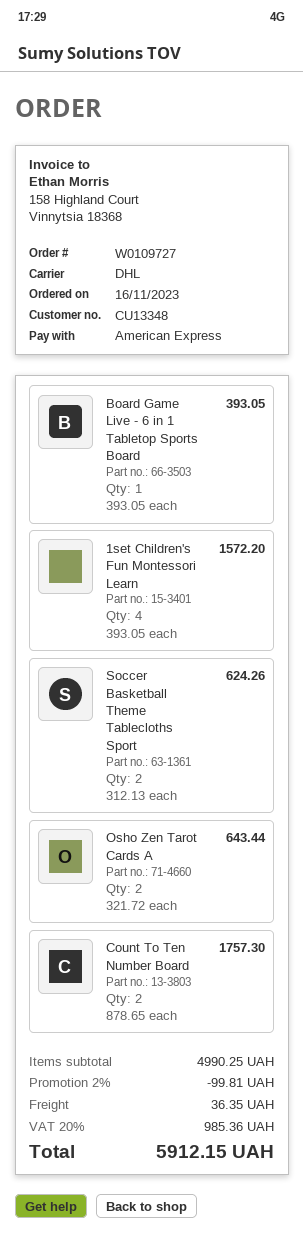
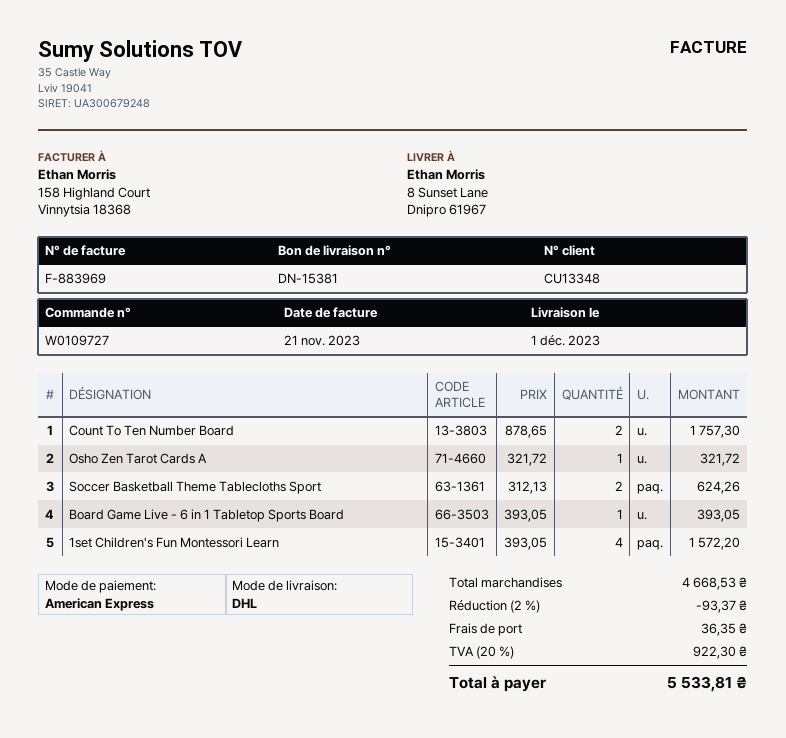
Osho Zen Tarot Cards A: 2 x 321.72 = 643.44 -> 1 x 321.72 = 321.72
subtotal: 4990.25 -> 4668.53
discount: 2% = 99.81 -> 2% = 93.37
tax: 20% = 985.36 -> 20% = 922.30
total: 5912.15 -> 5533.81

